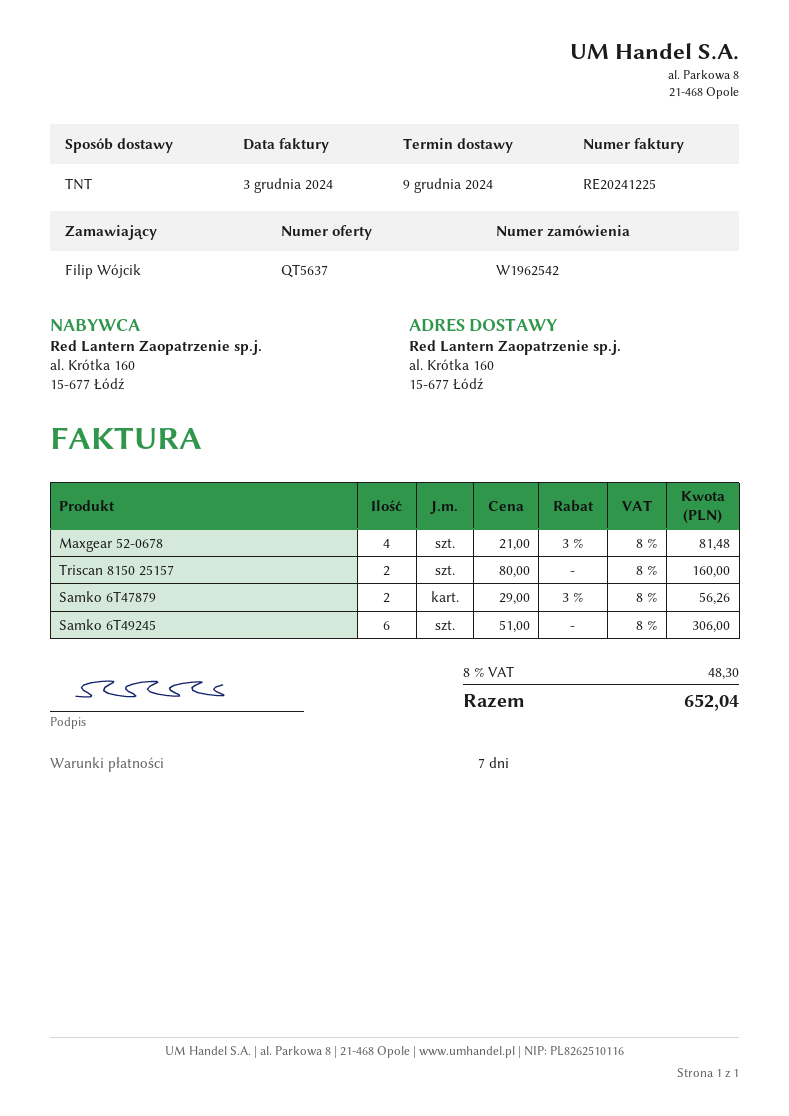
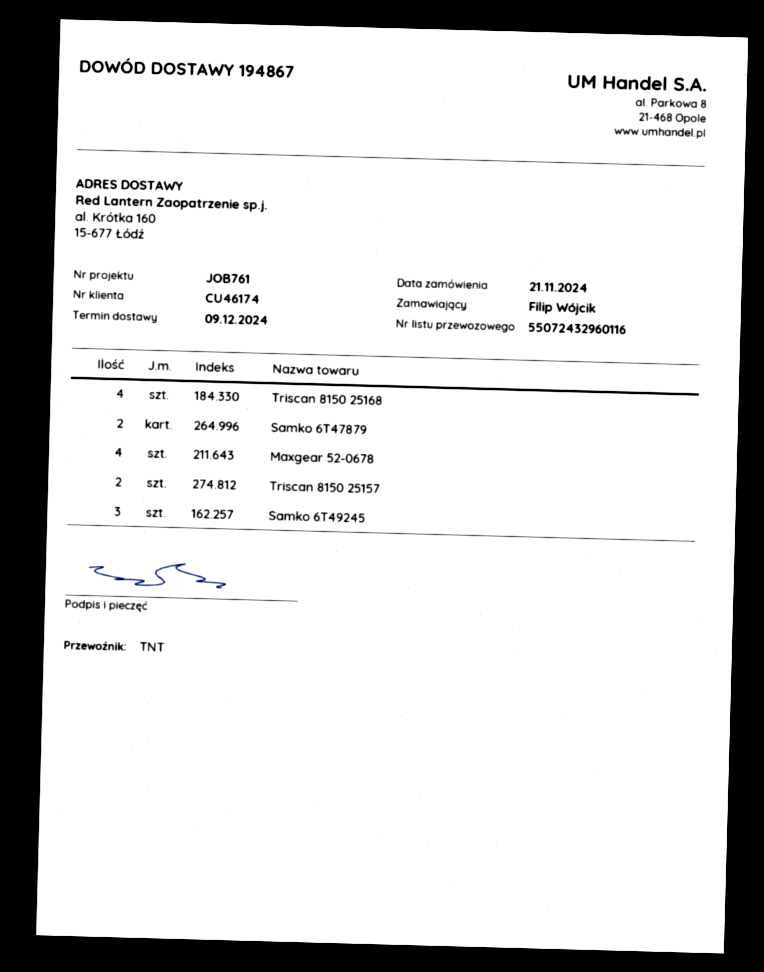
Samko 6T49245: 6 -> 3
Triscan 8150 25168: none -> 4

